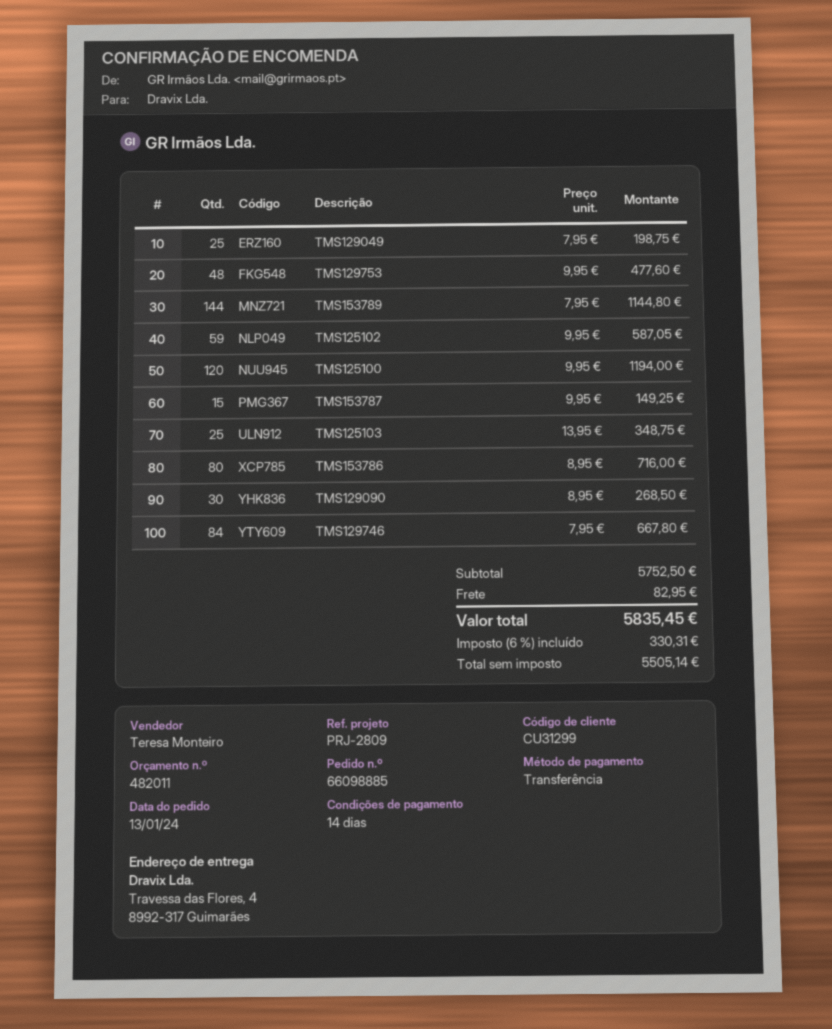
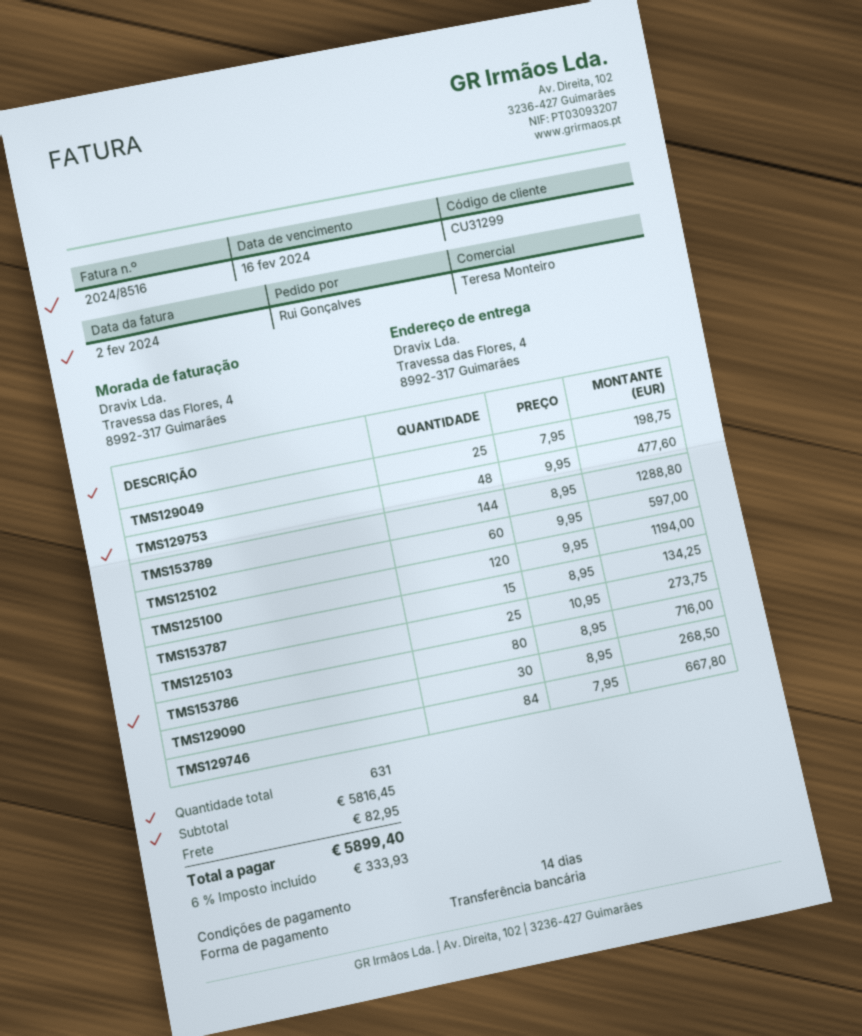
TMS153789: 144 x 7.95 = 1144.80 -> 144 x 8.95 = 1288.80
TMS125102: 59 x 9.95 = 587.05 -> 60 x 9.95 = 597.00
TMS153787: 15 x 9.95 = 149.25 -> 15 x 8.95 = 134.25
TMS125103: 25 x 13.95 = 348.75 -> 25 x 10.95 = 273.75
subtotal: 5752.50 -> 5816.45
tax: 6% = 330.31 -> 6% = 333.93
total: 5835.45 -> 5899.40

